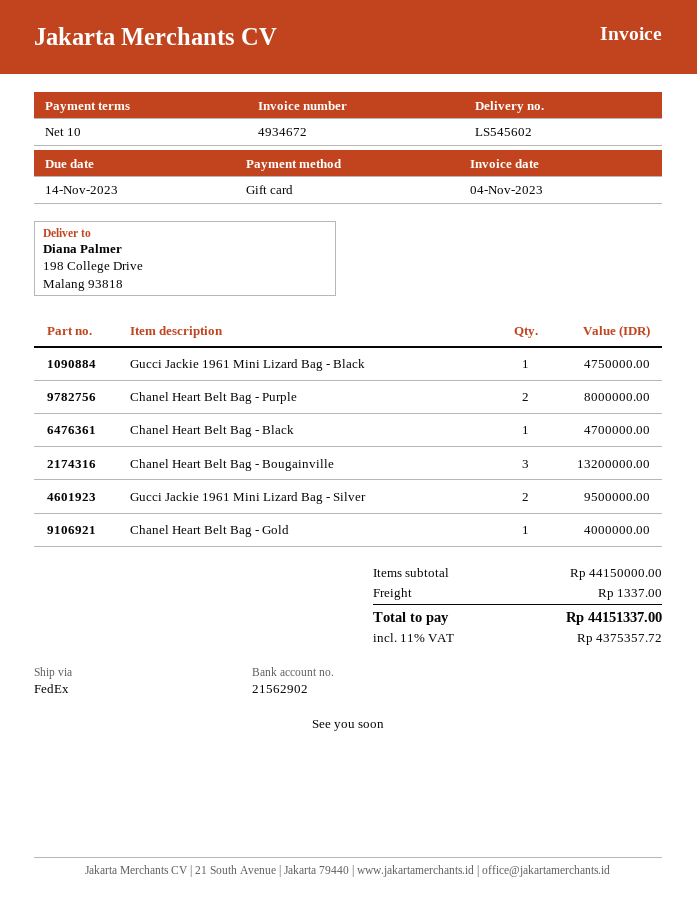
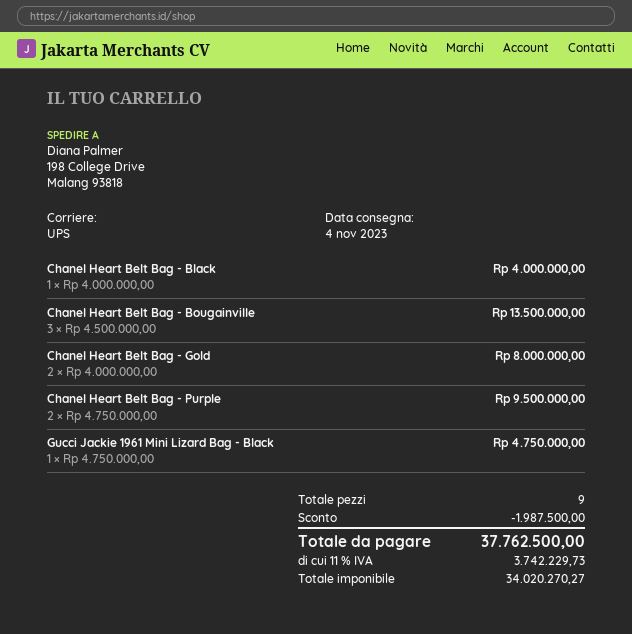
shipping method: FedEx -> UPS
Chanel Heart Belt Bag - Purple: 2 for 8000000.00 -> 2 for 9500000.00
Chanel Heart Belt Bag - Black: 1 for 4700000.00 -> 1 for 4000000.00
Chanel Heart Belt Bag - Bougainville: 3 for 13200000.00 -> 3 for 13500000.00
Gucci Jackie 1961 Mini Lizard Bag - Silver: 2 for 9500000.00 -> none
Chanel Heart Belt Bag - Gold: 1 for 4000000.00 -> 2 for 8000000.00
discount: none -> 1987500.00
shipping: 1337.00 -> none
tax: 11% = 4375357.72 -> 11% = 3742229.73
total: 44151337.00 -> 37762500.00

